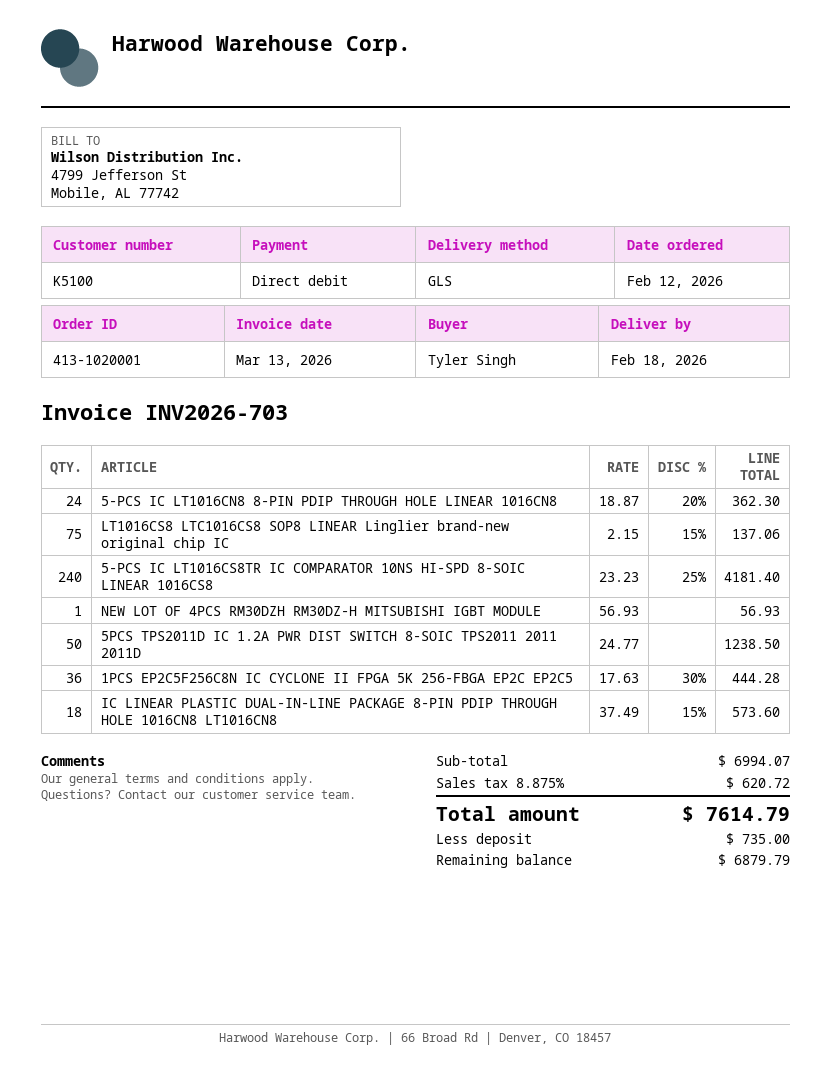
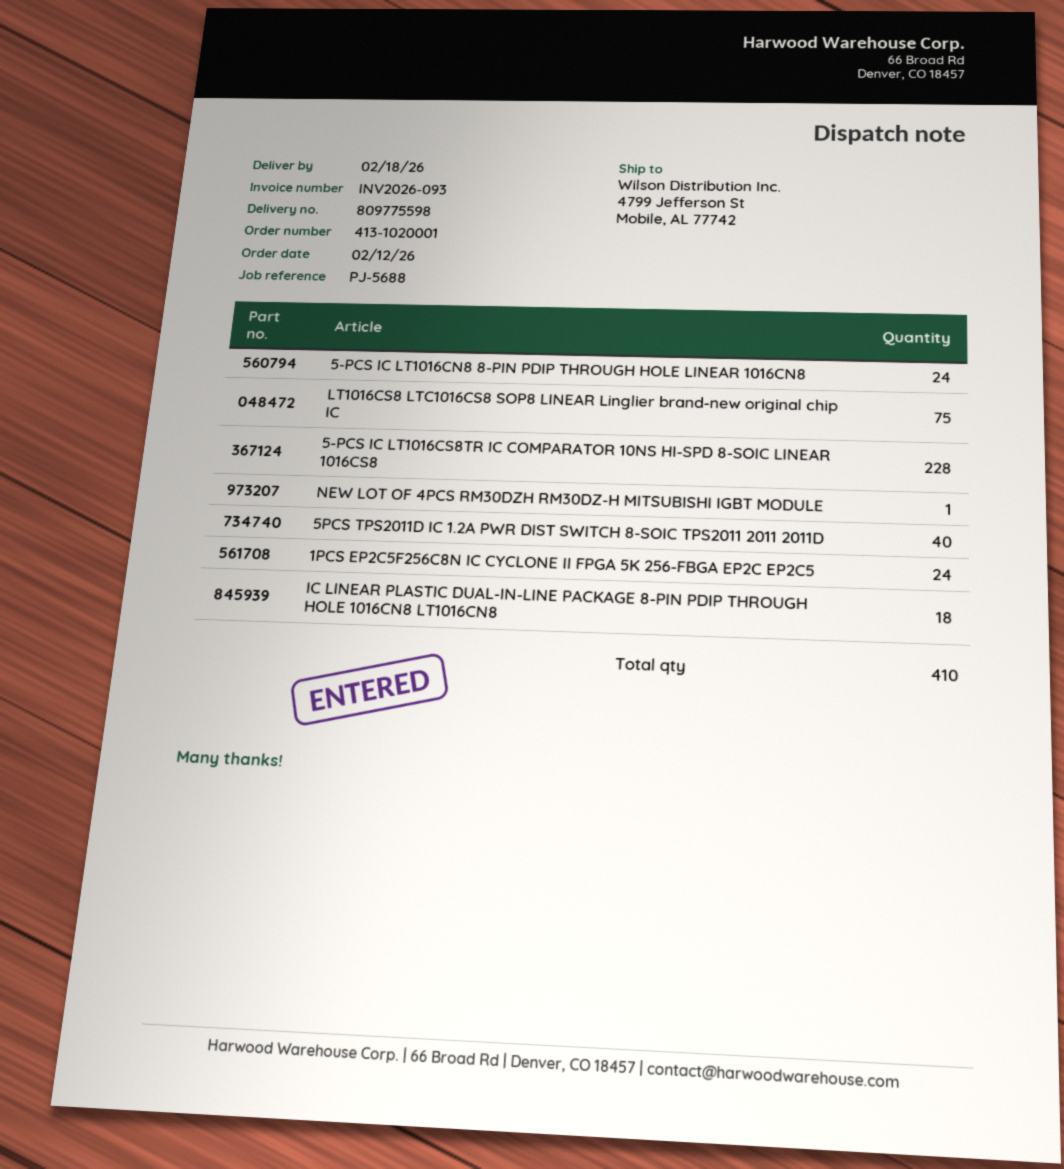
invoice number: INV2026-703 -> INV2026-093
5-PCS IC LT1016CS8TR IC COMPARATOR 10NS HI-SPD 8-SOIC LINEAR 1016CS8: 240 -> 228
5PCS TPS2011D IC 1.2A PWR DIST SWITCH 8-SOIC TPS2011 2011 2011D: 50 -> 40
1PCS EP2C5F256C8N IC CYCLONE II FPGA 5K 256-FBGA EP2C EP2C5: 36 -> 24

